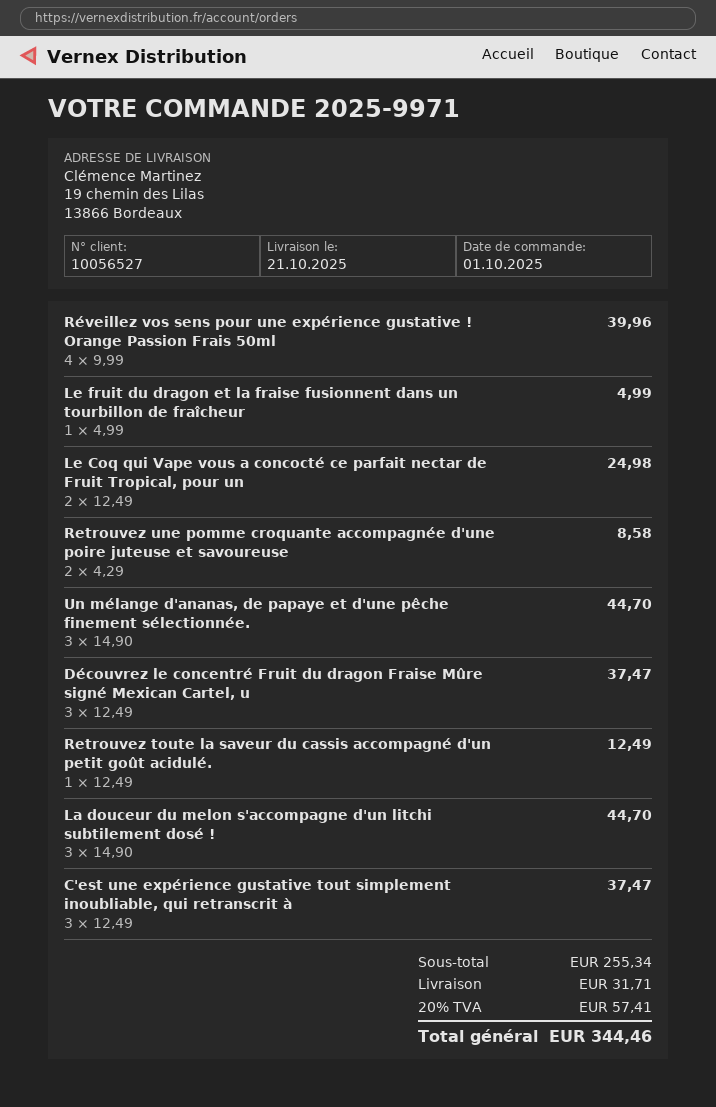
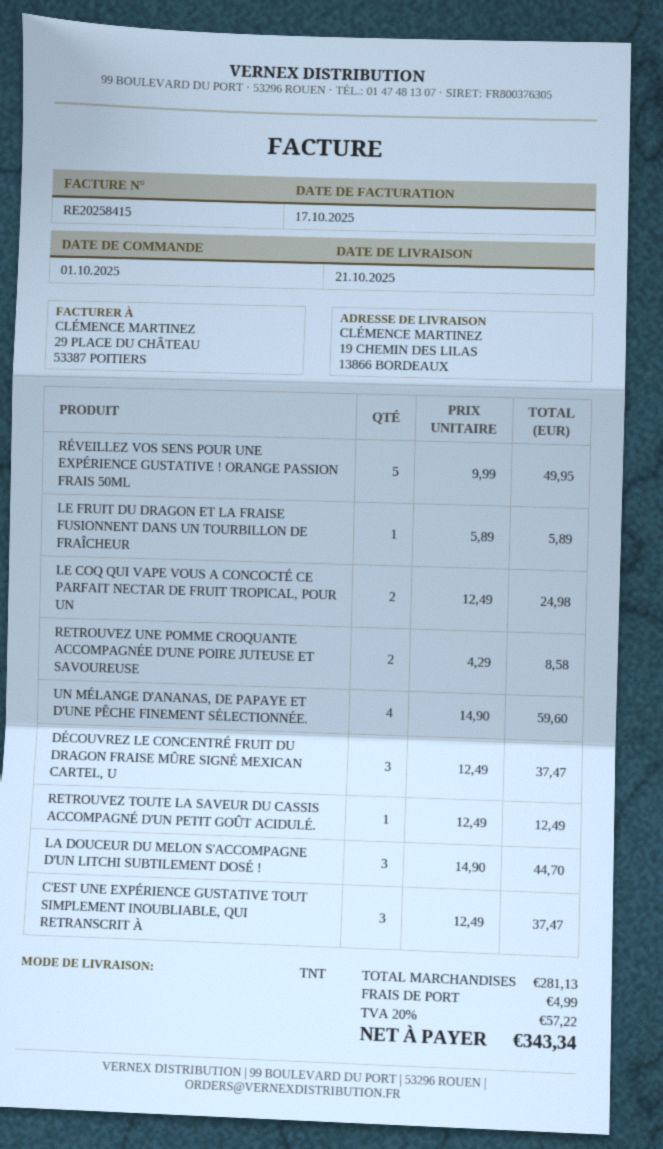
Réveillez vos sens pour une expérience gustative ! Orange Passion Frais 50ml: 4 x 9.99 = 39.96 -> 5 x 9.99 = 49.95
Le fruit du dragon et la fraise fusionnent dans un tourbillon de fraîcheur: 1 x 4.99 = 4.99 -> 1 x 5.89 = 5.89
Un mélange d'ananas, de papaye et d'une pêche finement sélectionnée.: 3 x 14.90 = 44.70 -> 4 x 14.90 = 59.60
subtotal: 255.34 -> 281.13
shipping: 31.71 -> 4.99
tax: 20% = 57.41 -> 20% = 57.22
total: 344.46 -> 343.34

